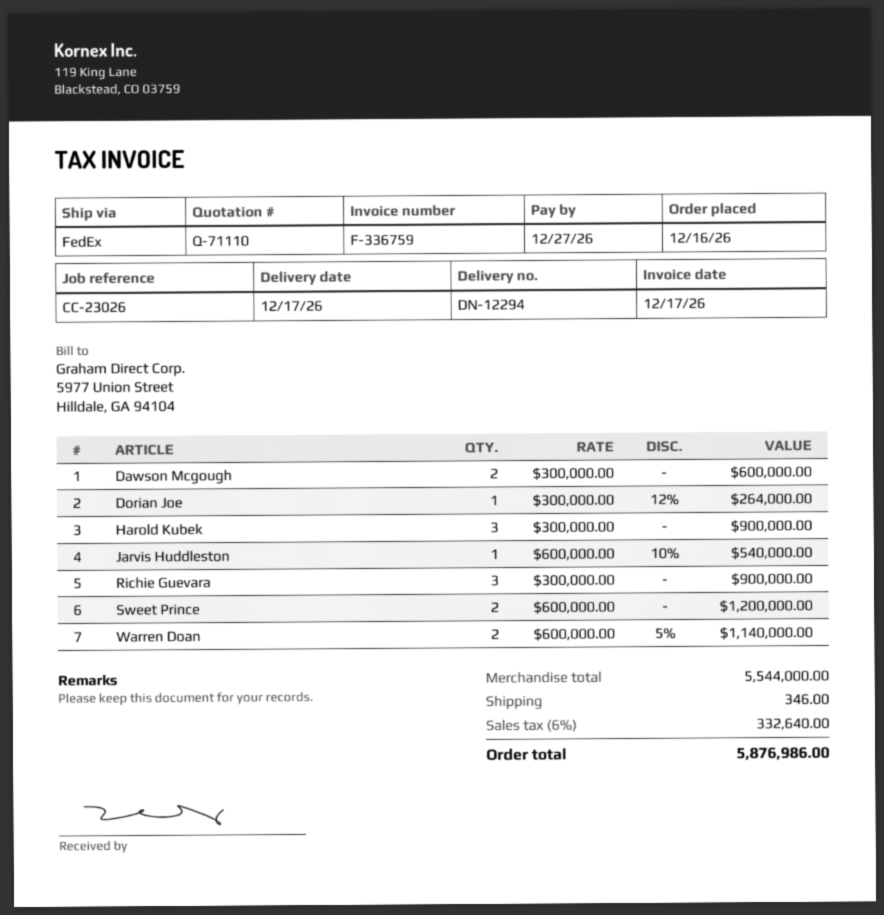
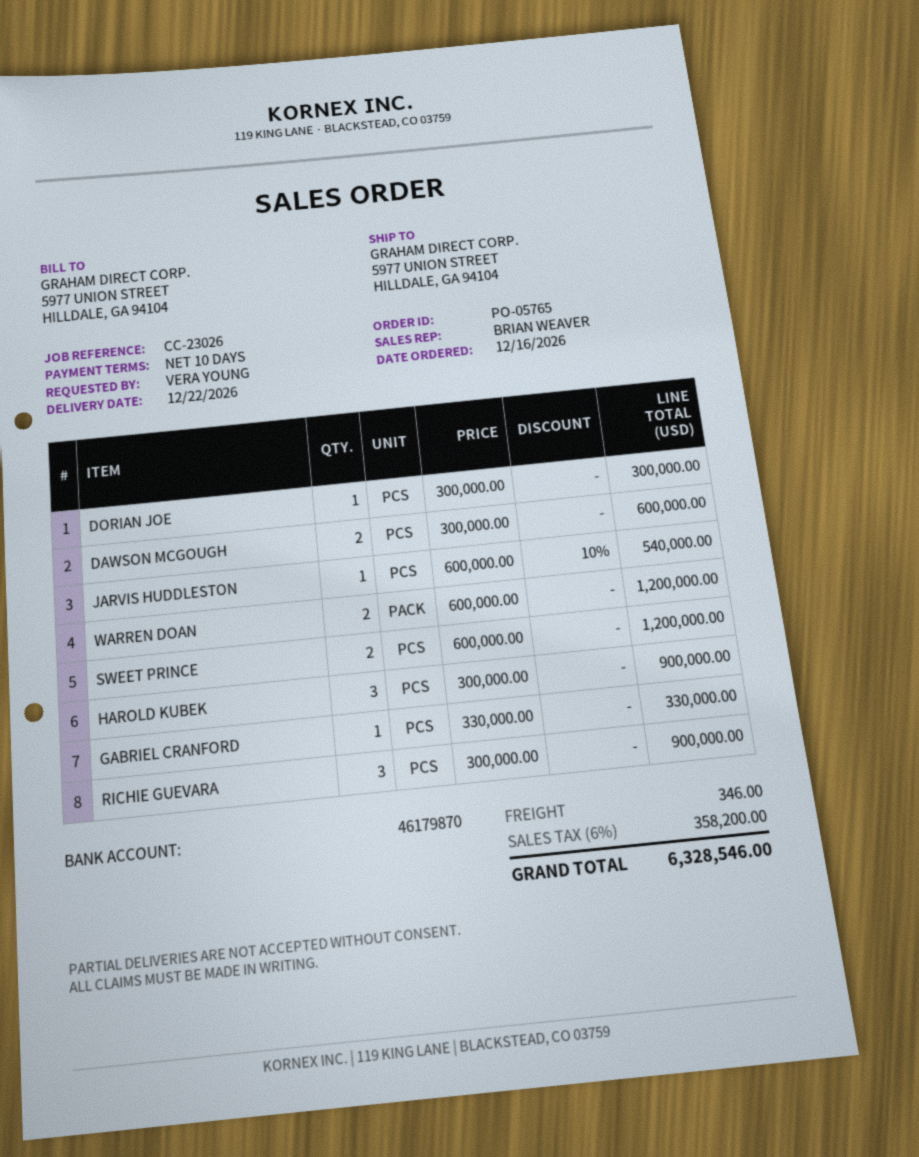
delivery date: 2026-12-17 -> 2026-12-22
Dorian Joe: 1 x 300000.00 - 12% = 264000.00 -> 1 x 300000.00 = 300000.00
Warren Doan: 2 x 600000.00 - 5% = 1140000.00 -> 2 x 600000.00 = 1200000.00
GABRIEL CRANFORD: none -> 1 x 330000.00 = 330000.00
tax: 6% = 332640.00 -> 6% = 358200.00
total: 5876986.00 -> 6328546.00

